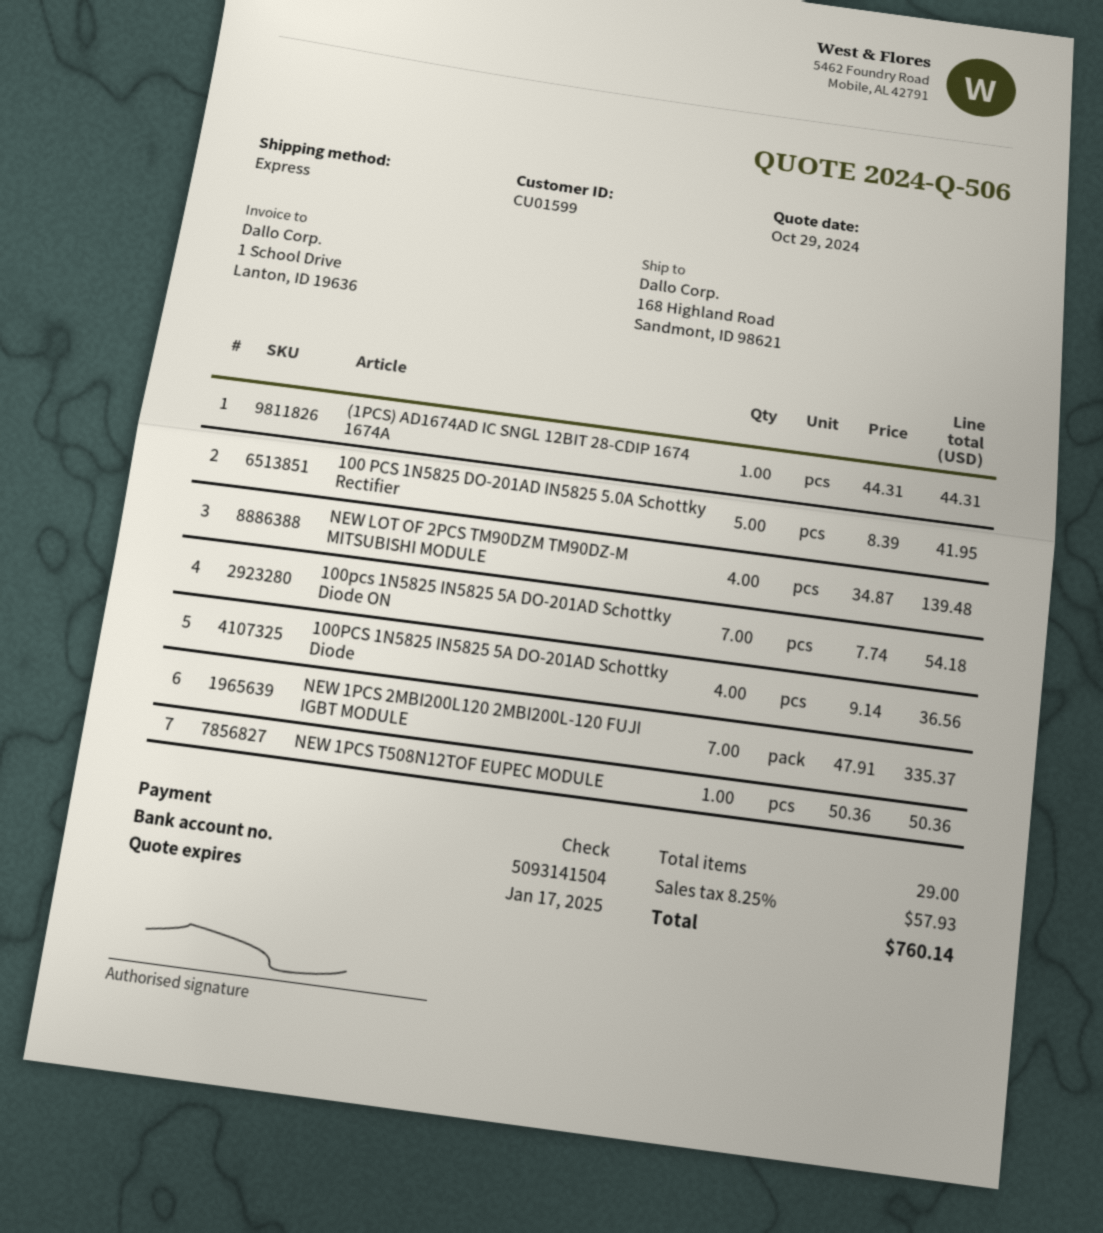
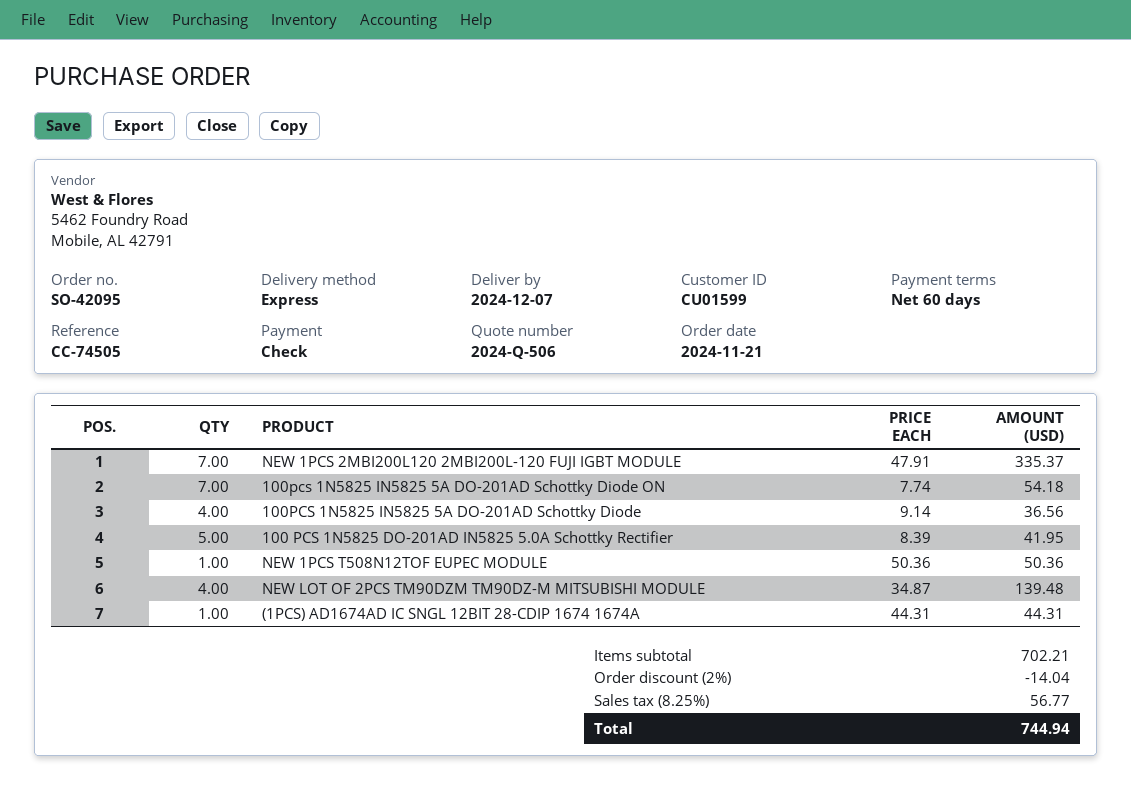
discount: none -> 2% = 14.04
tax: 8.25% = 57.93 -> 8.25% = 56.77
total: 760.14 -> 744.94

